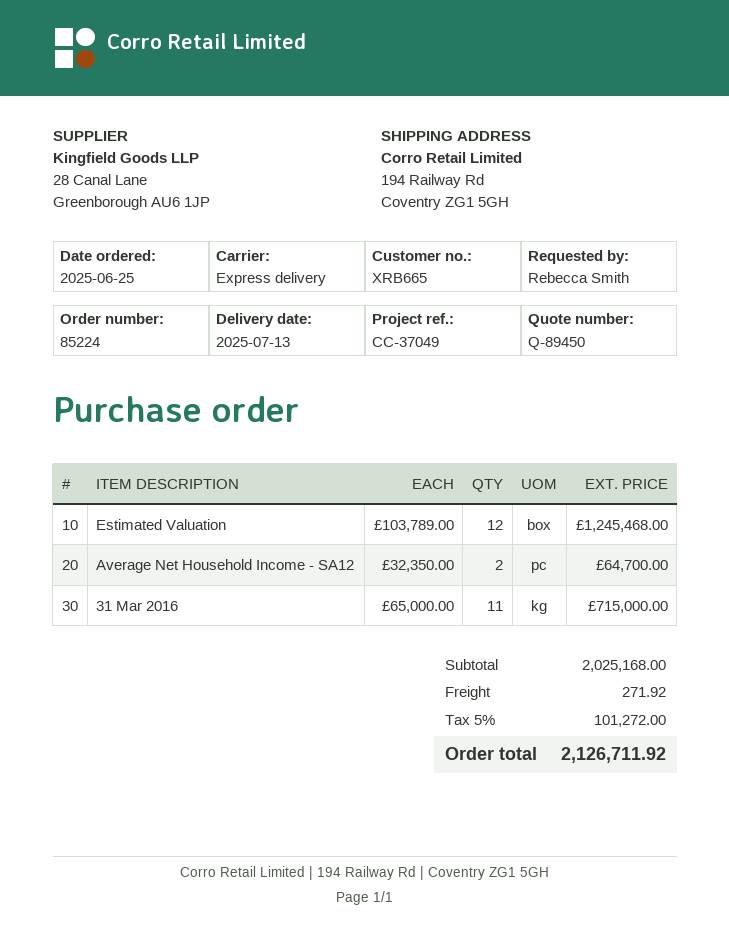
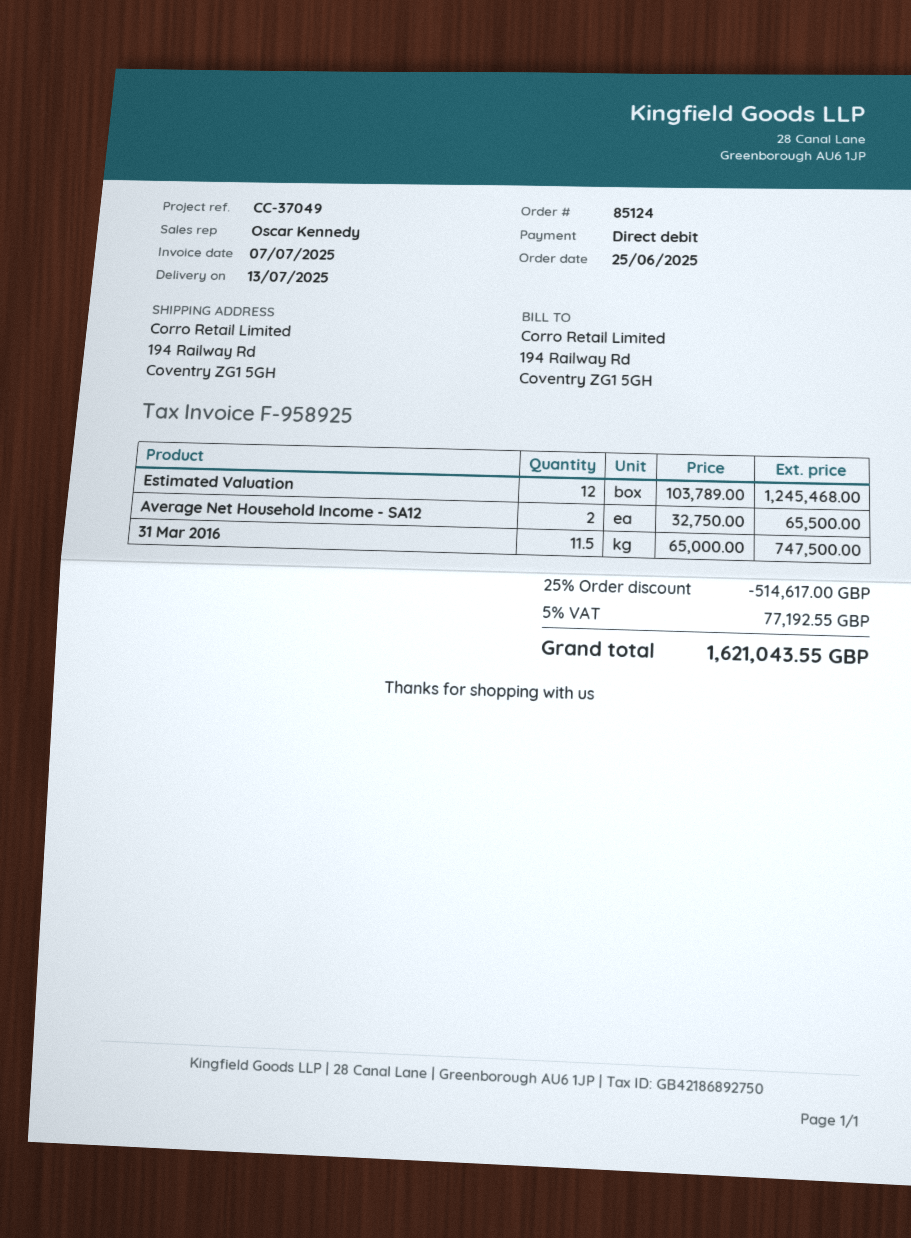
order number: 85224 -> 85124
Average Net Household Income - SA12: 2 x 32350.00 = 64700.00 -> 2 x 32750.00 = 65500.00
31 Mar 2016: 11 x 65000.00 = 715000.00 -> 11.5 x 65000.00 = 747500.00
discount: none -> 25% = 514617.00
shipping: 271.92 -> none
tax: 5% = 101272.00 -> 5% = 77192.55
total: 2126711.92 -> 1621043.55

